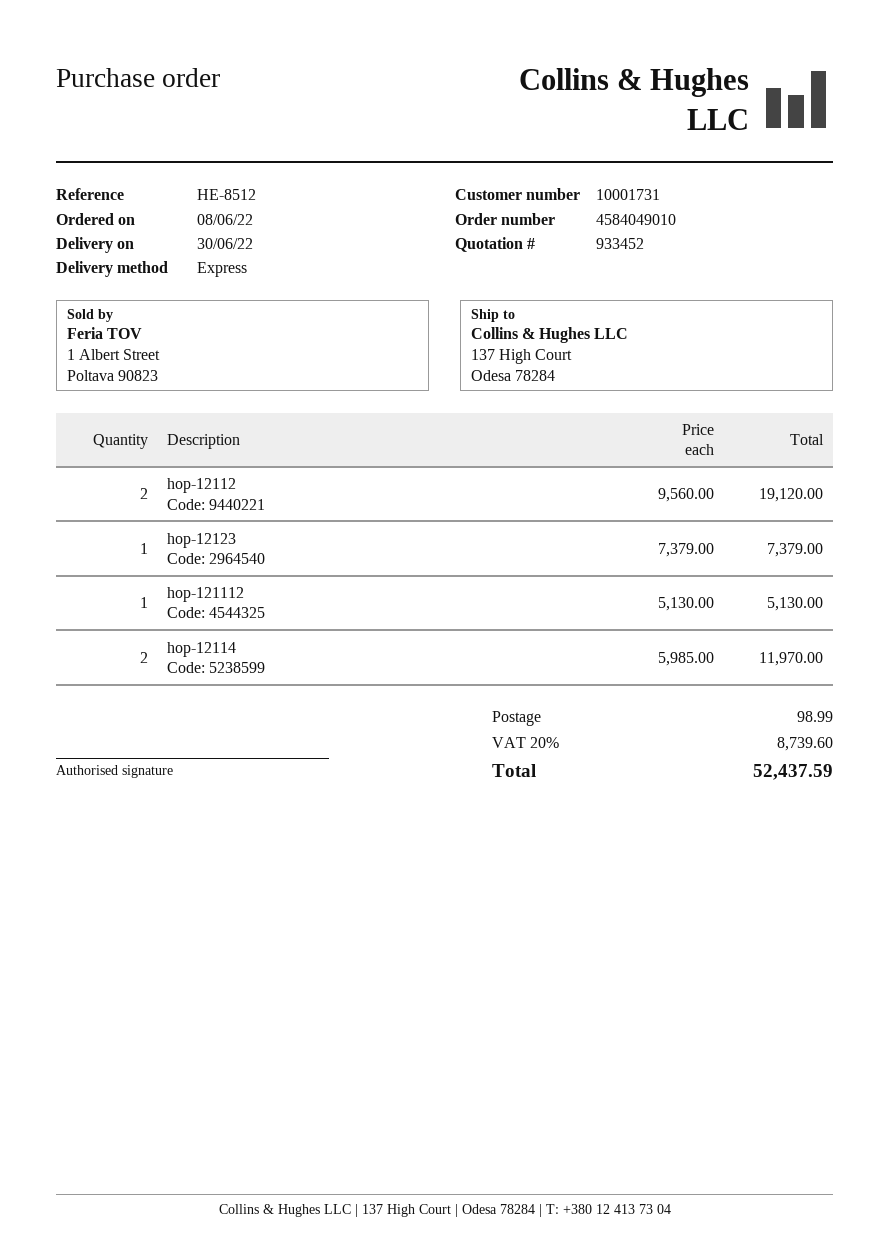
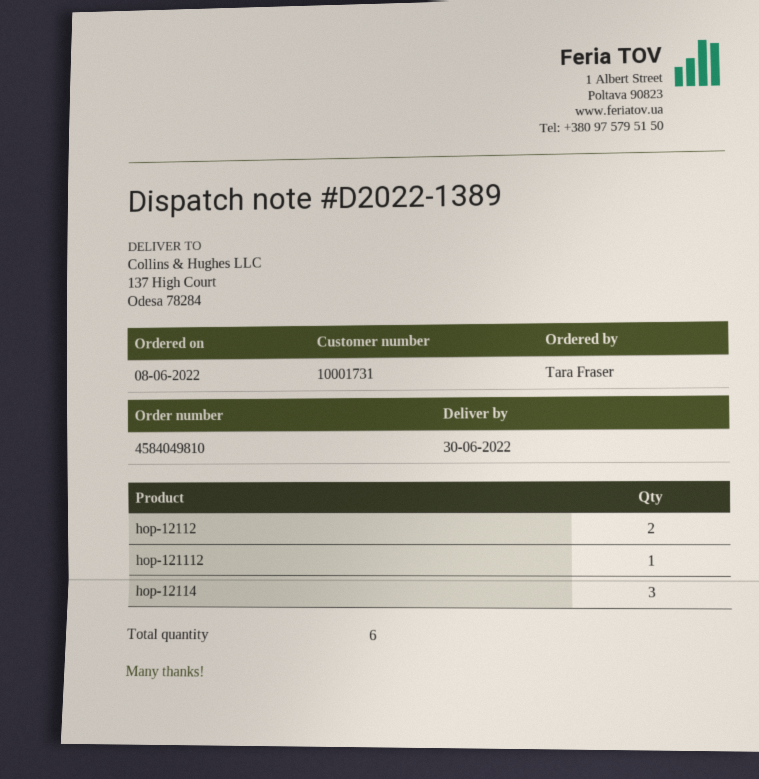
order number: 4584049010 -> 4584049810
hop-12123: 1 -> none
hop-12114: 2 -> 3

